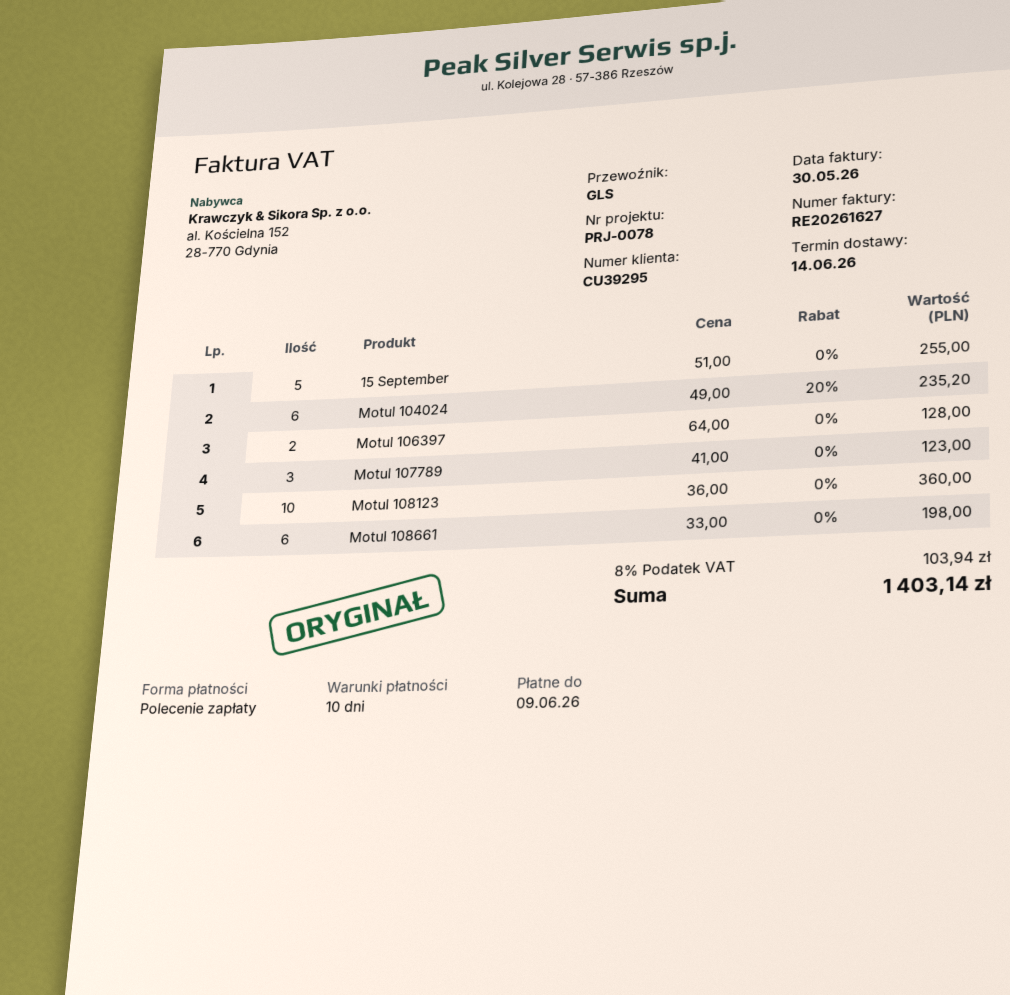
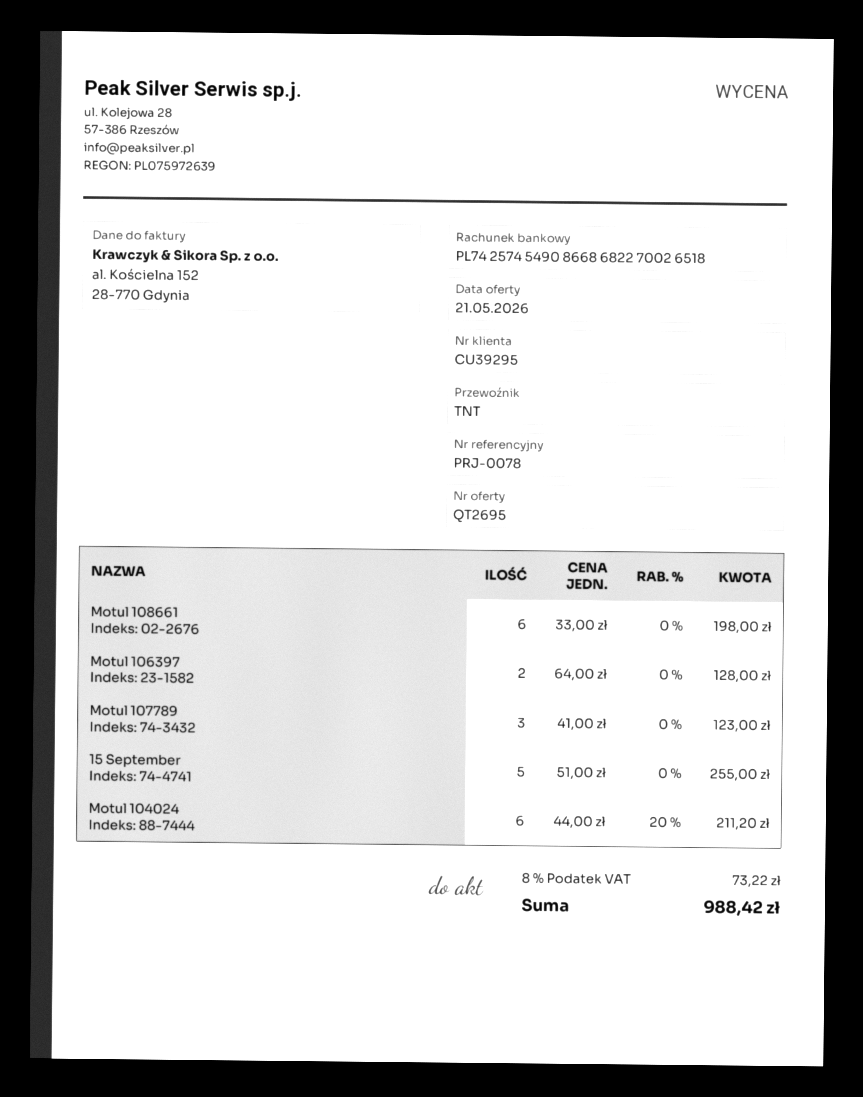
shipping method: GLS -> TNT
Motul 104024: 6 x 49.00 - 20% = 235.20 -> 6 x 44.00 - 20% = 211.20
Motul 108123: 10 x 36.00 = 360.00 -> none
tax: 8% = 103.94 -> 8% = 73.22
total: 1403.14 -> 988.42

